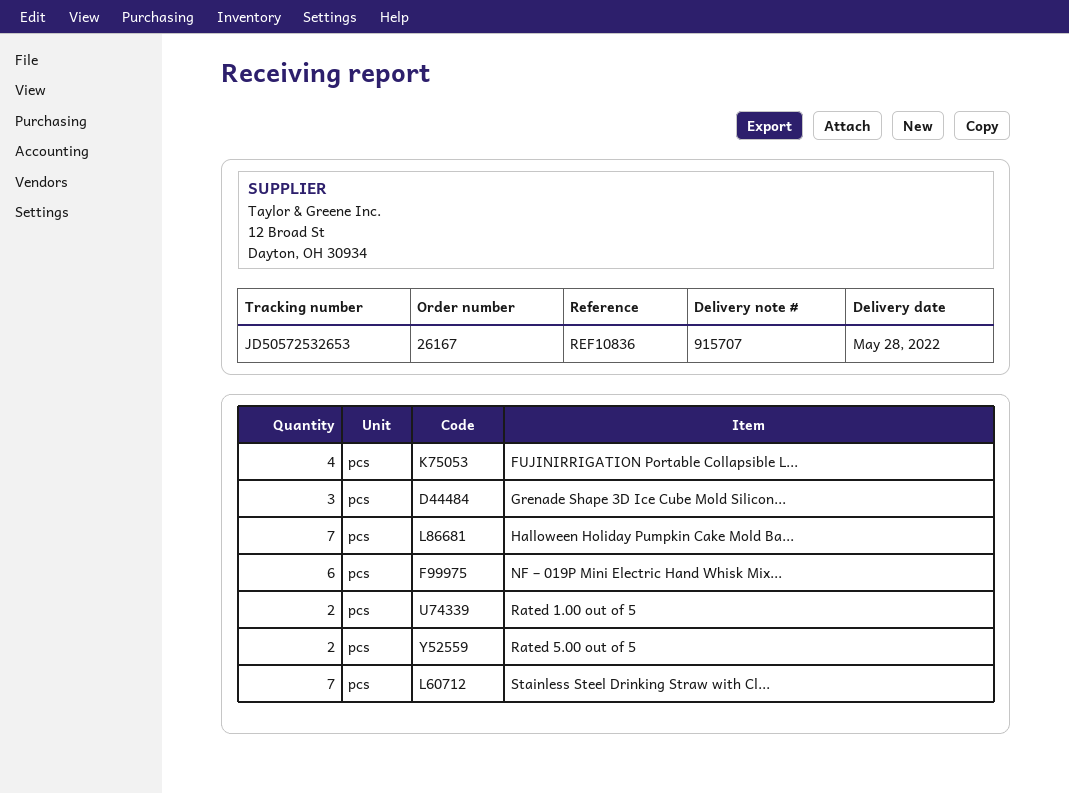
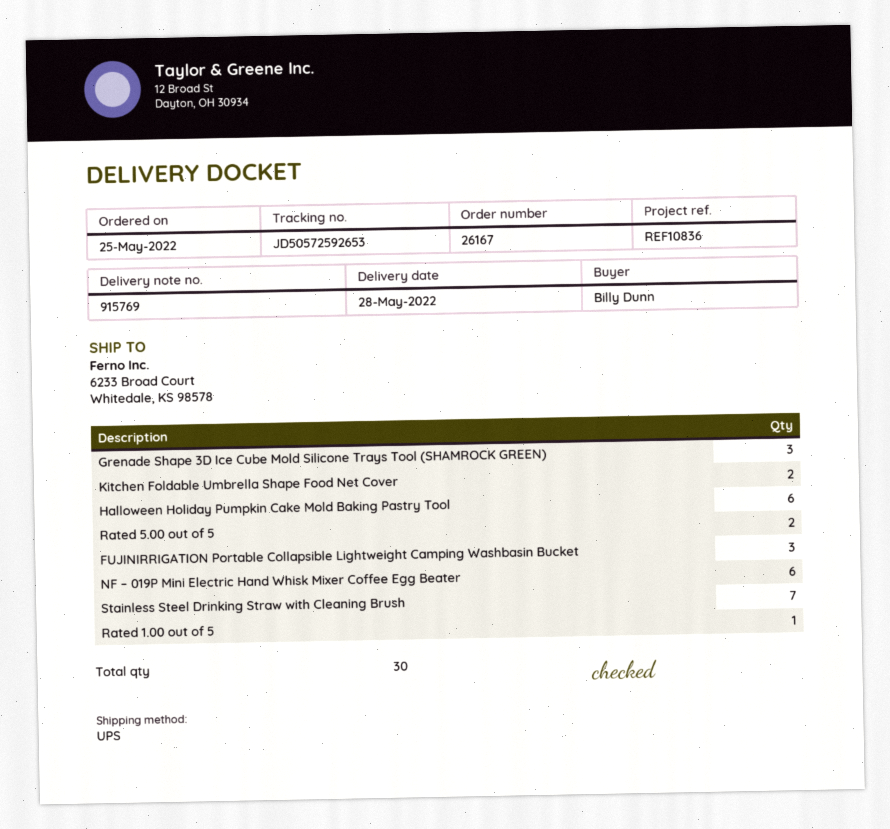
delivery note number: 915707 -> 915769
tracking number: JD50572532653 -> JD50572592653
FUJINIRRIGATION Portable Collapsible L...: 4 -> 3
Halloween Holiday Pumpkin Cake Mold Ba...: 7 -> 6
Rated 1.00 out of 5: 2 -> 1
Kitchen Foldable Umbrella Shape Food Net Cover: none -> 2

